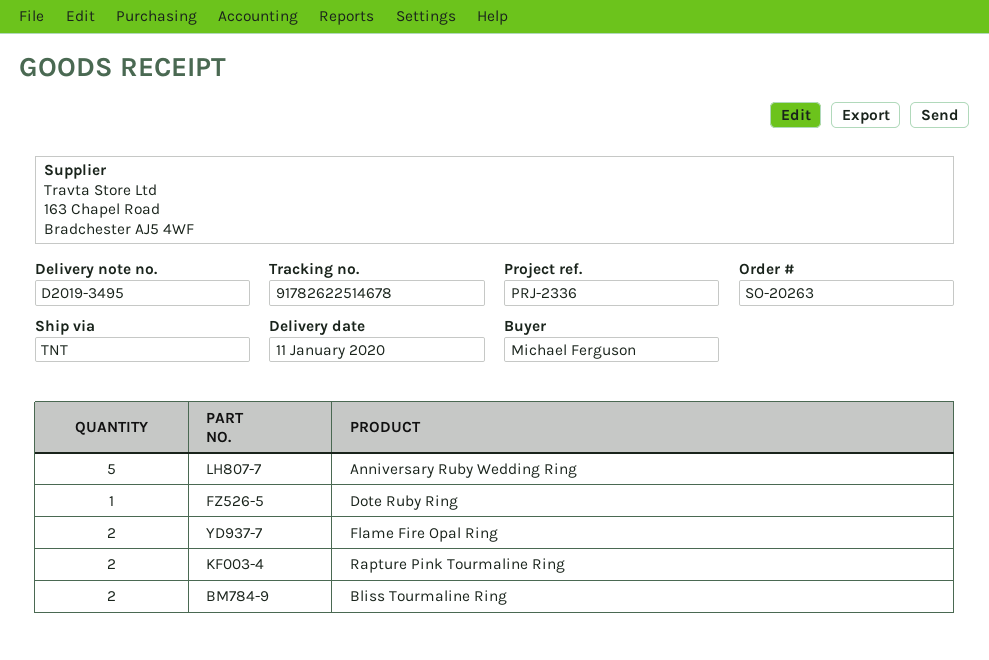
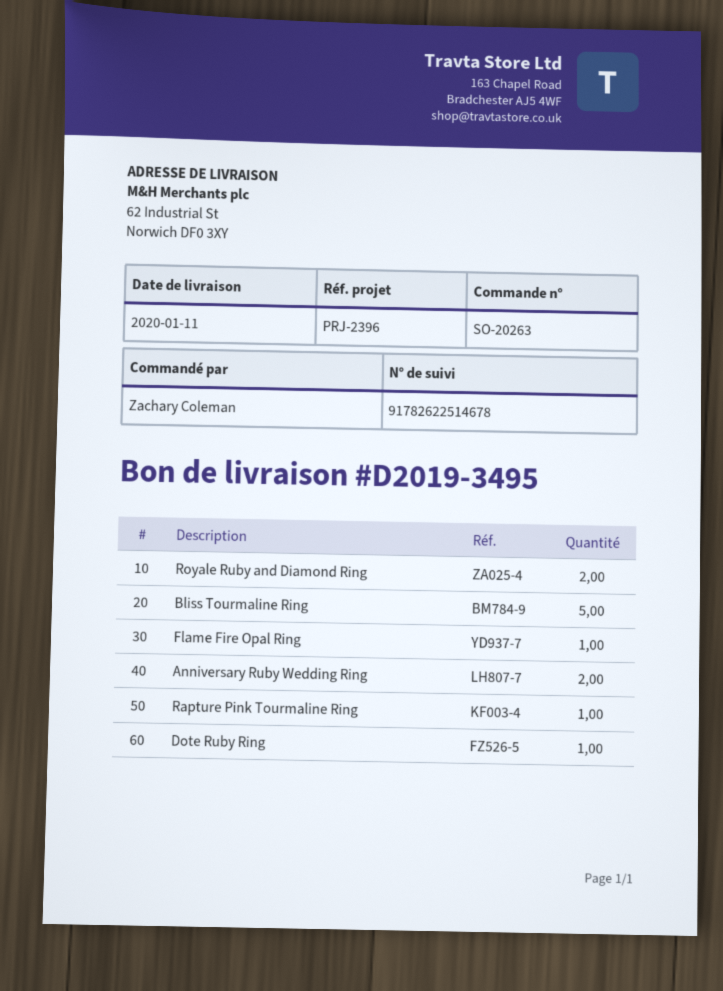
reference: PRJ-2336 -> PRJ-2396
ordered by: Michael Ferguson -> Zachary Coleman
Anniversary Ruby Wedding Ring: 5 -> 2
Flame Fire Opal Ring: 2 -> 1
Rapture Pink Tourmaline Ring: 2 -> 1
Bliss Tourmaline Ring: 2 -> 5
Royale Ruby and Diamond Ring: none -> 2

